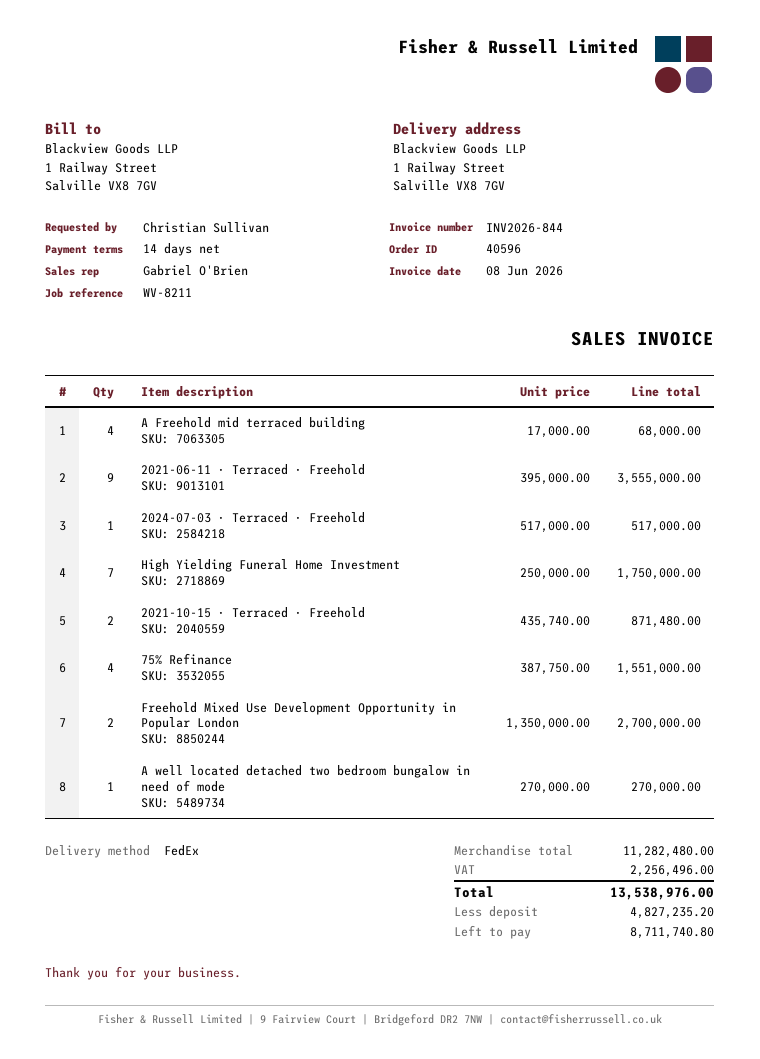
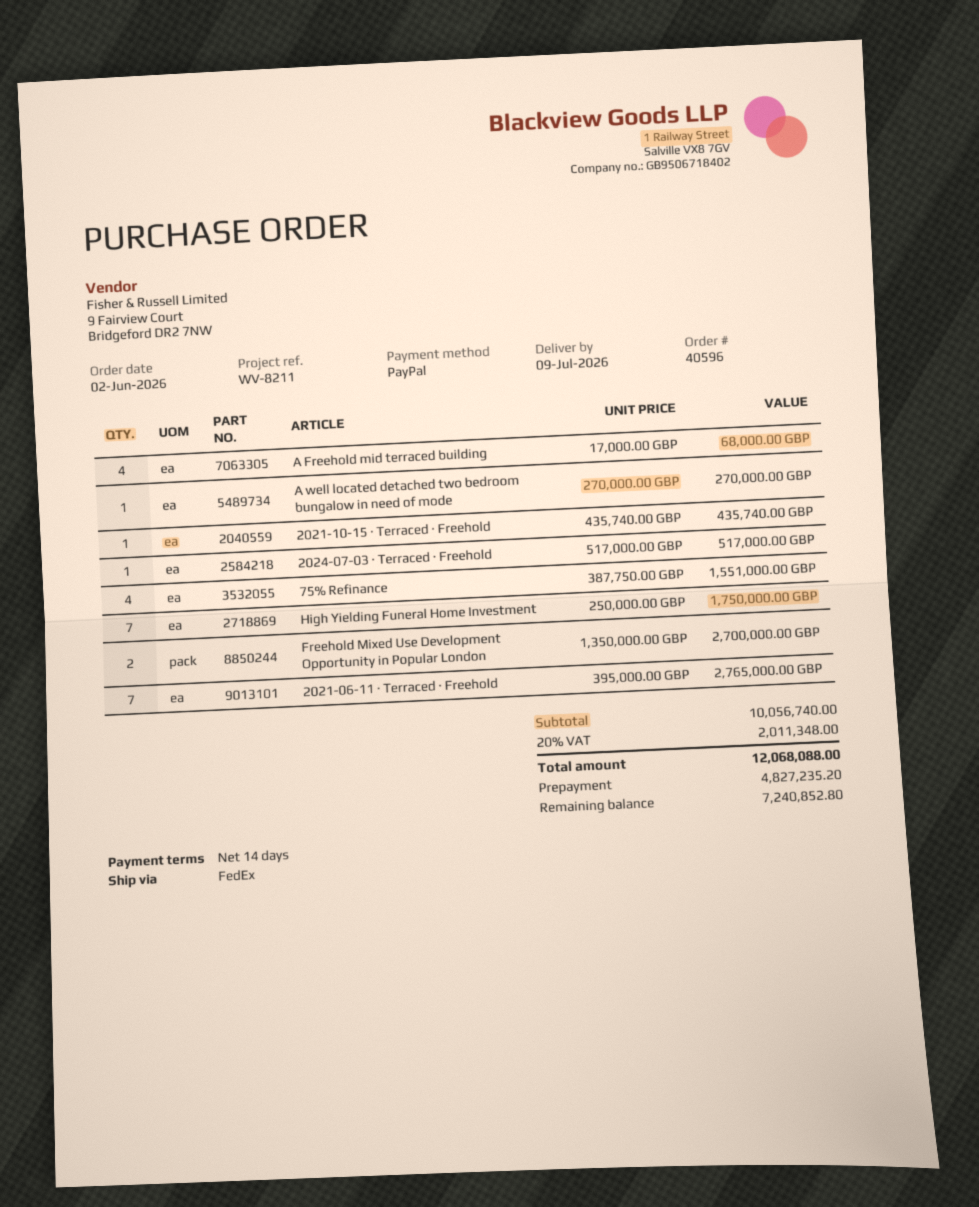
2021-06-11 · Terraced · Freehold: 9 x 395000.00 = 3555000.00 -> 7 x 395000.00 = 2765000.00
2021-10-15 · Terraced · Freehold: 2 x 435740.00 = 871480.00 -> 1 x 435740.00 = 435740.00
subtotal: 11282480.00 -> 10056740.00
tax: 2256496.00 -> 2011348.00
total: 13538976.00 -> 12068088.00
balance: 8711740.80 -> 7240852.80

